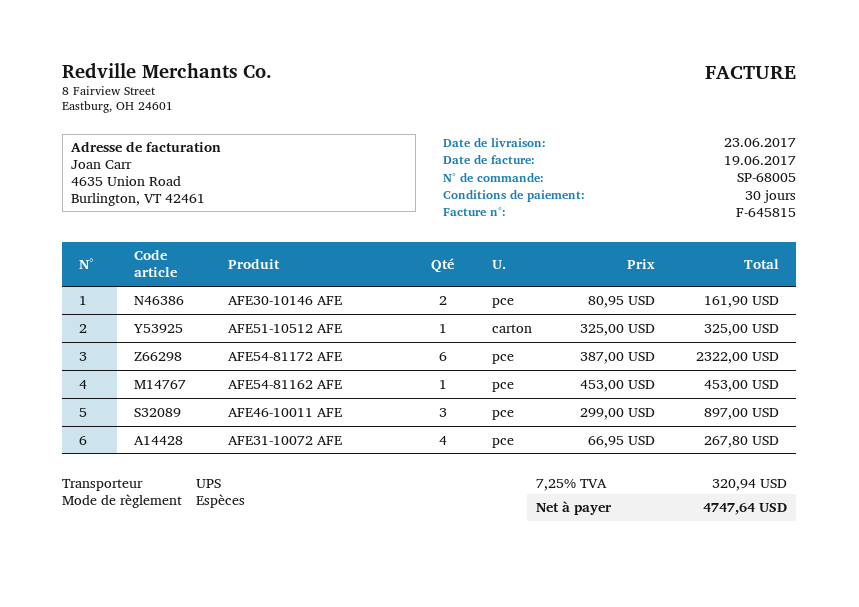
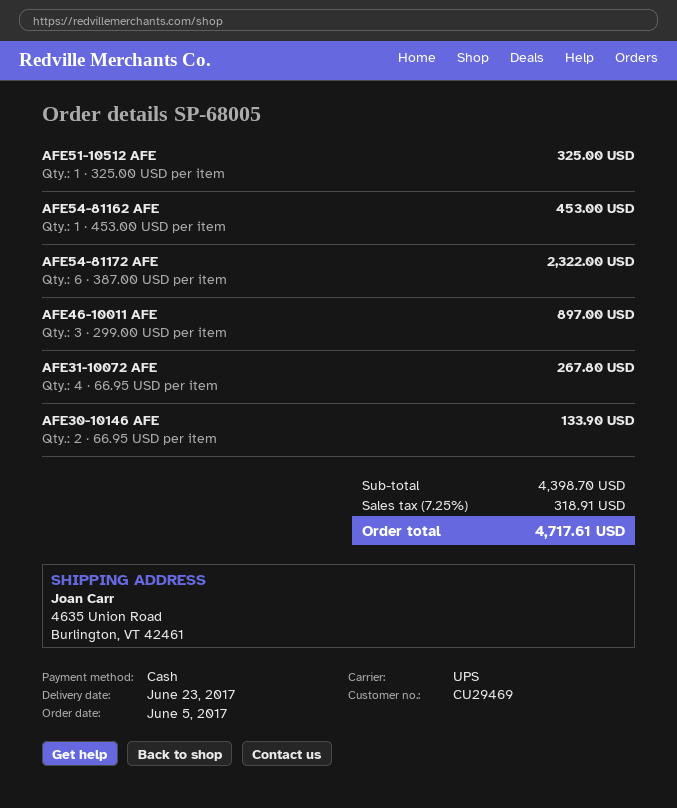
AFE30-10146 AFE: 2 x 80.95 = 161.90 -> 2 x 66.95 = 133.90
tax: 7.25% = 320.94 -> 7.25% = 318.91
total: 4747.64 -> 4717.61

